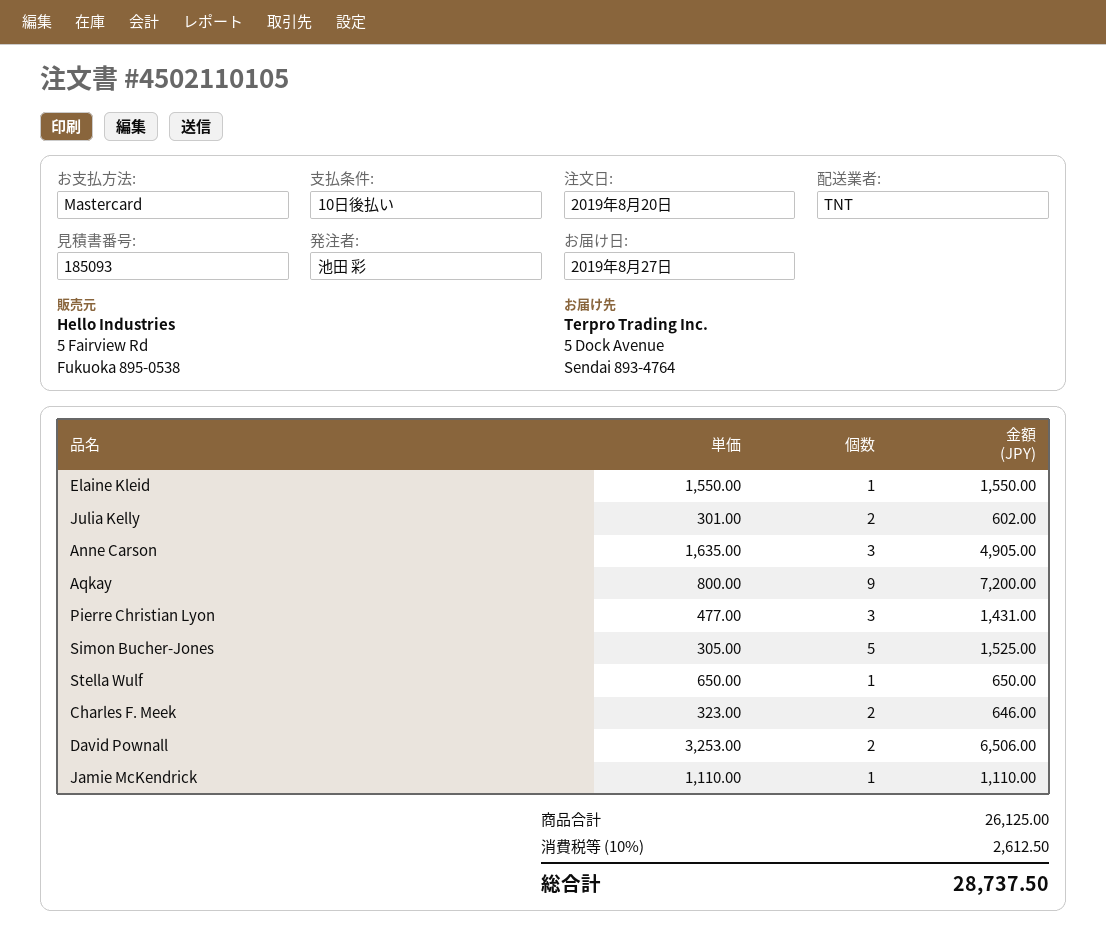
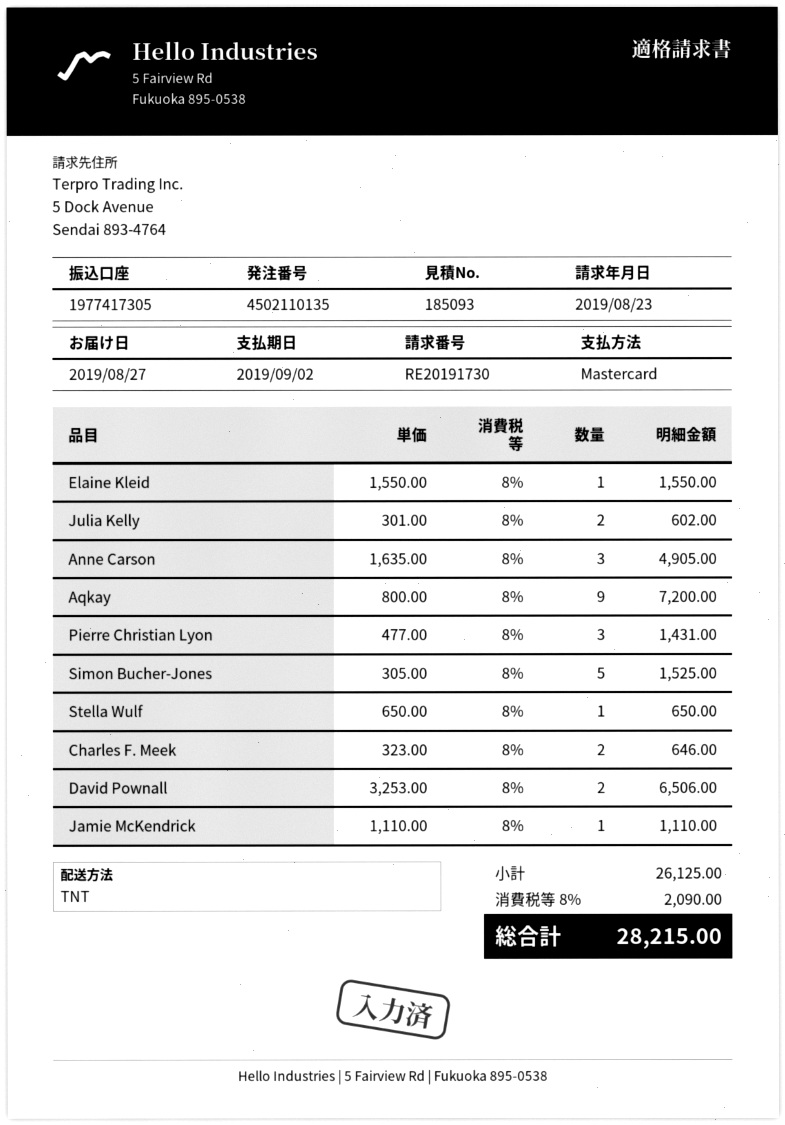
order number: 4502110105 -> 4502110135
tax: 10% = 2612.50 -> 8% = 2090.00
total: 28737.50 -> 28215.00

